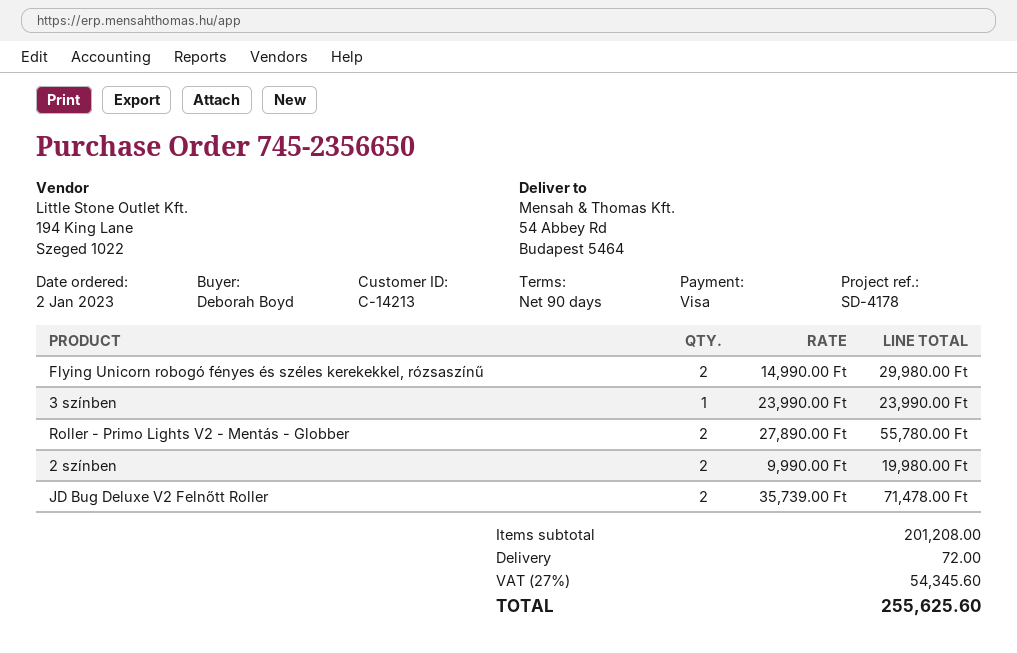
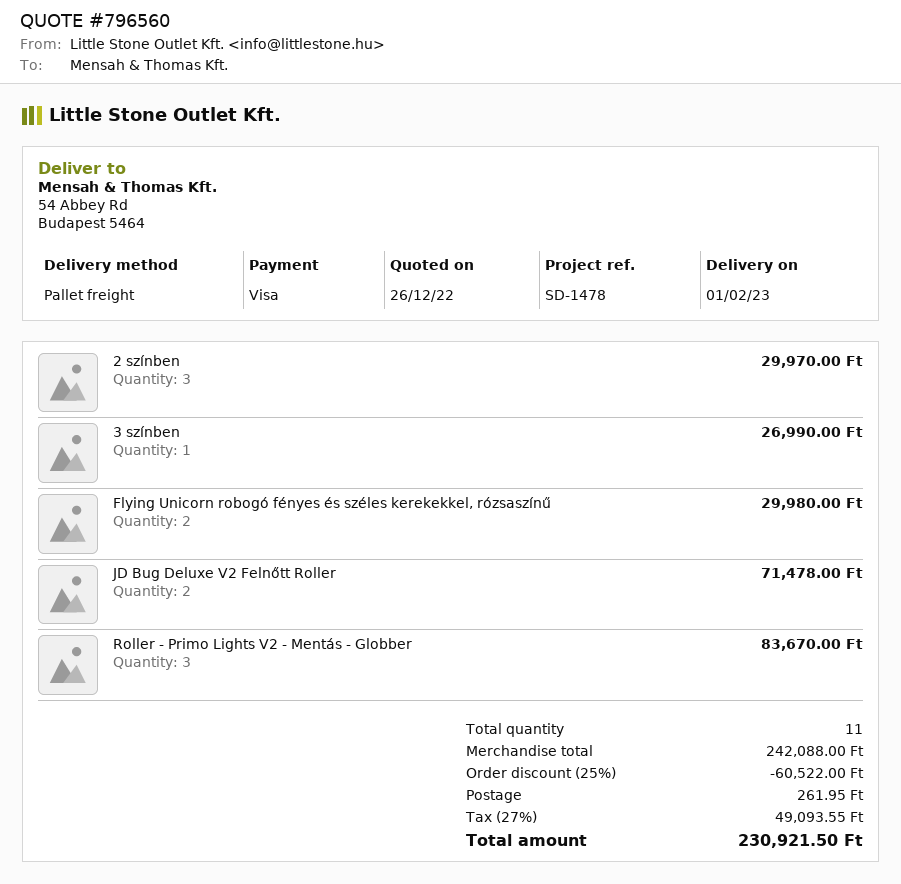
reference: SD-4178 -> SD-1478
3 színben: 1 for 23990.00 -> 1 for 26990.00
Roller - Primo Lights V2 - Mentás - Globber: 2 for 55780.00 -> 3 for 83670.00
2 színben: 2 for 19980.00 -> 3 for 29970.00
subtotal: 201208.00 -> 242088.00
discount: none -> 25% = 60522.00
shipping: 72.00 -> 261.95
tax: 27% = 54345.60 -> 27% = 49093.55
total: 255625.60 -> 230921.50

